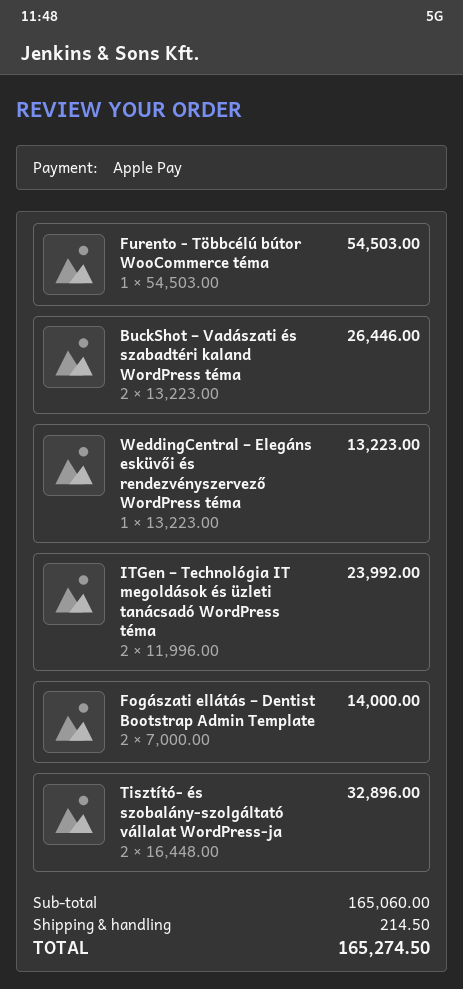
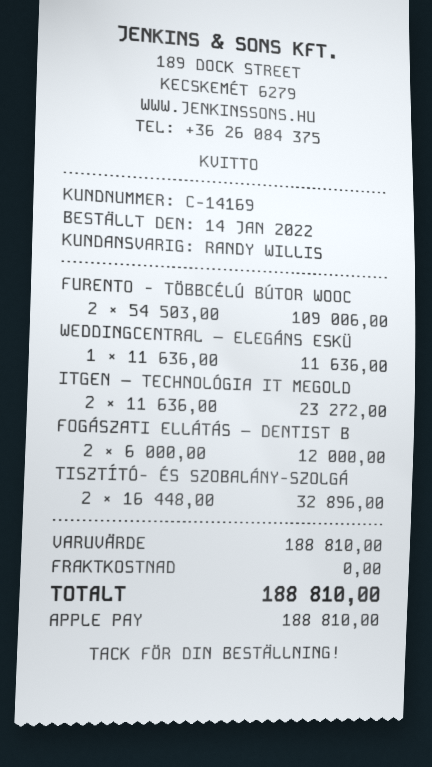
Furento - Többcélú bútor WooCommerce téma: 1 x 54503.00 = 54503.00 -> 2 x 54503.00 = 109006.00
BuckShot – Vadászati és szabadtéri kaland WordPress téma: 2 x 13223.00 = 26446.00 -> none
WeddingCentral – Elegáns esküvői és rendezvényszervező WordPress téma: 1 x 13223.00 = 13223.00 -> 1 x 11636.00 = 11636.00
ITGen – Technológia IT megoldások és üzleti tanácsadó WordPress téma: 2 x 11996.00 = 23992.00 -> 2 x 11636.00 = 23272.00
Fogászati ellátás – Dentist Bootstrap Admin Template: 2 x 7000.00 = 14000.00 -> 2 x 6000.00 = 12000.00
subtotal: 165060.00 -> 188810.00
shipping: 214.50 -> 0.00
total: 165274.50 -> 188810.00

